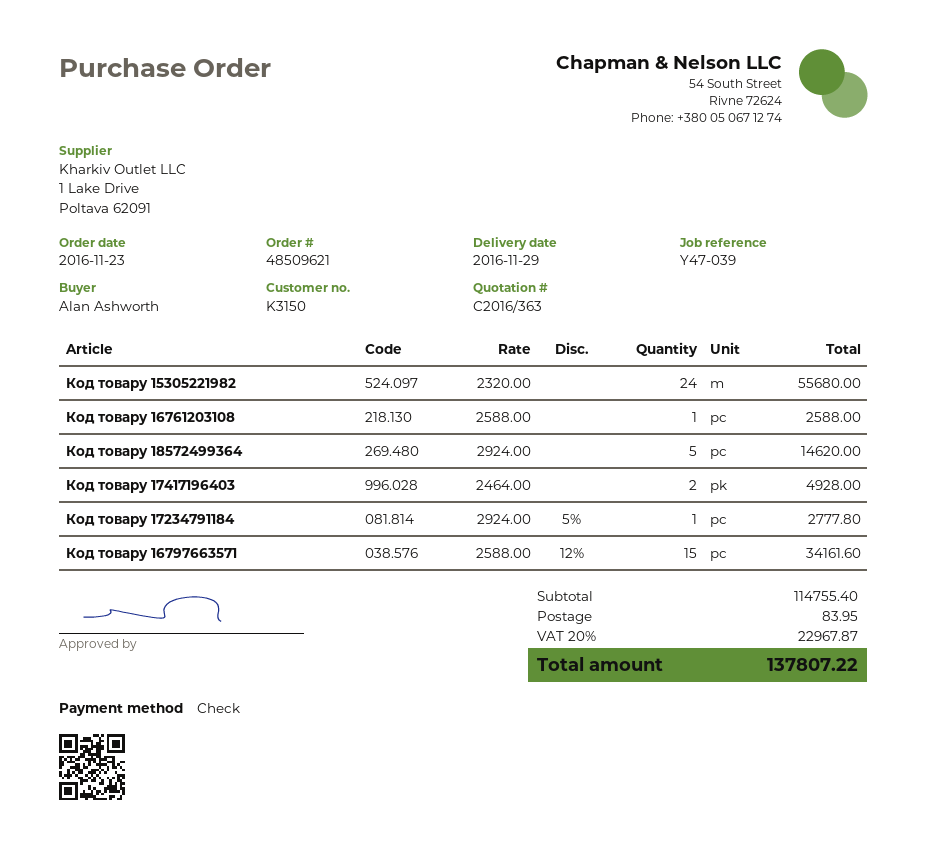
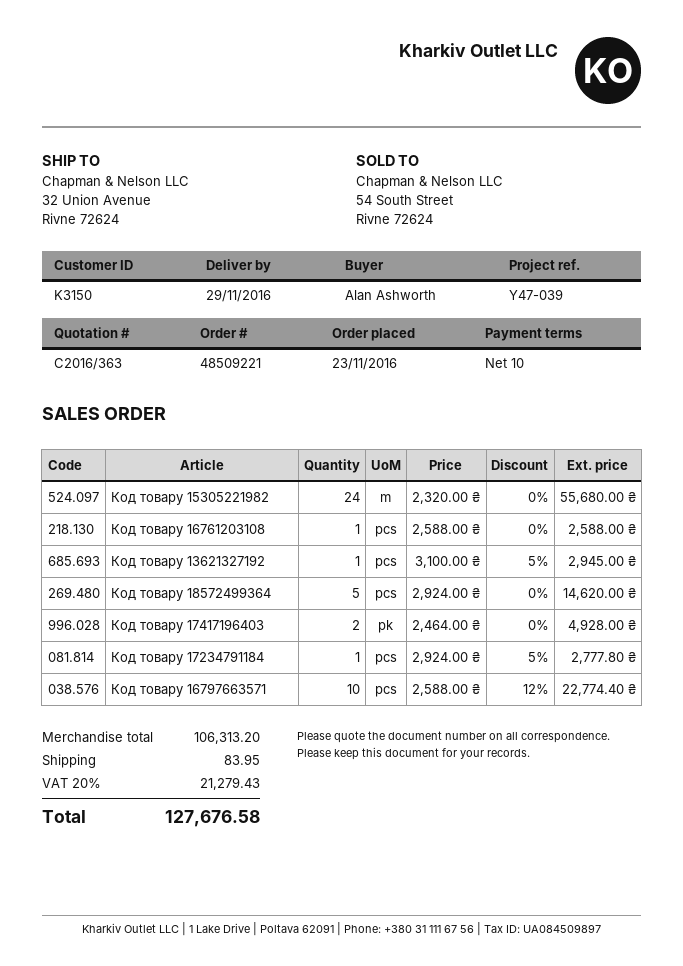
order number: 48509621 -> 48509221
Код товару 16797663571: 15 x 2588.00 - 12% = 34161.60 -> 10 x 2588.00 - 12% = 22774.40
Код товару 13621327192: none -> 1 x 3100.00 - 5% = 2945.00
subtotal: 114755.40 -> 106313.20
tax: 20% = 22967.87 -> 20% = 21279.43
total: 137807.22 -> 127676.58

